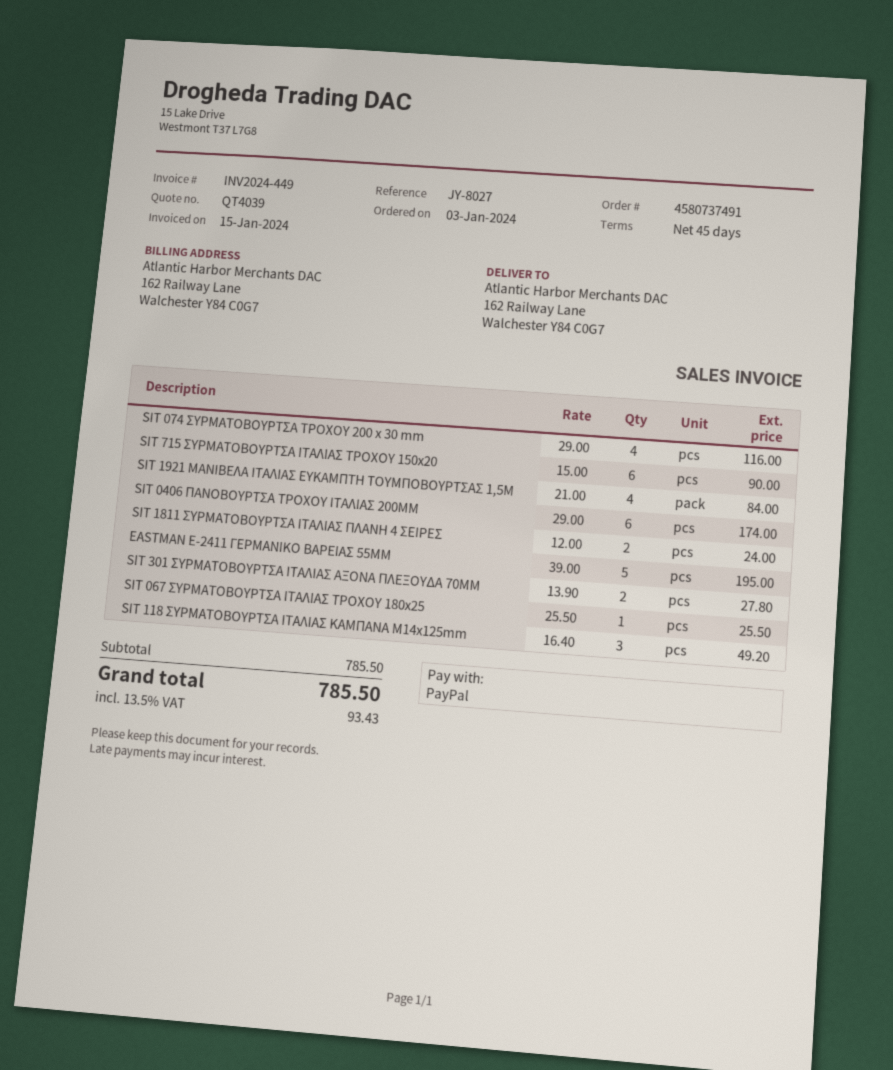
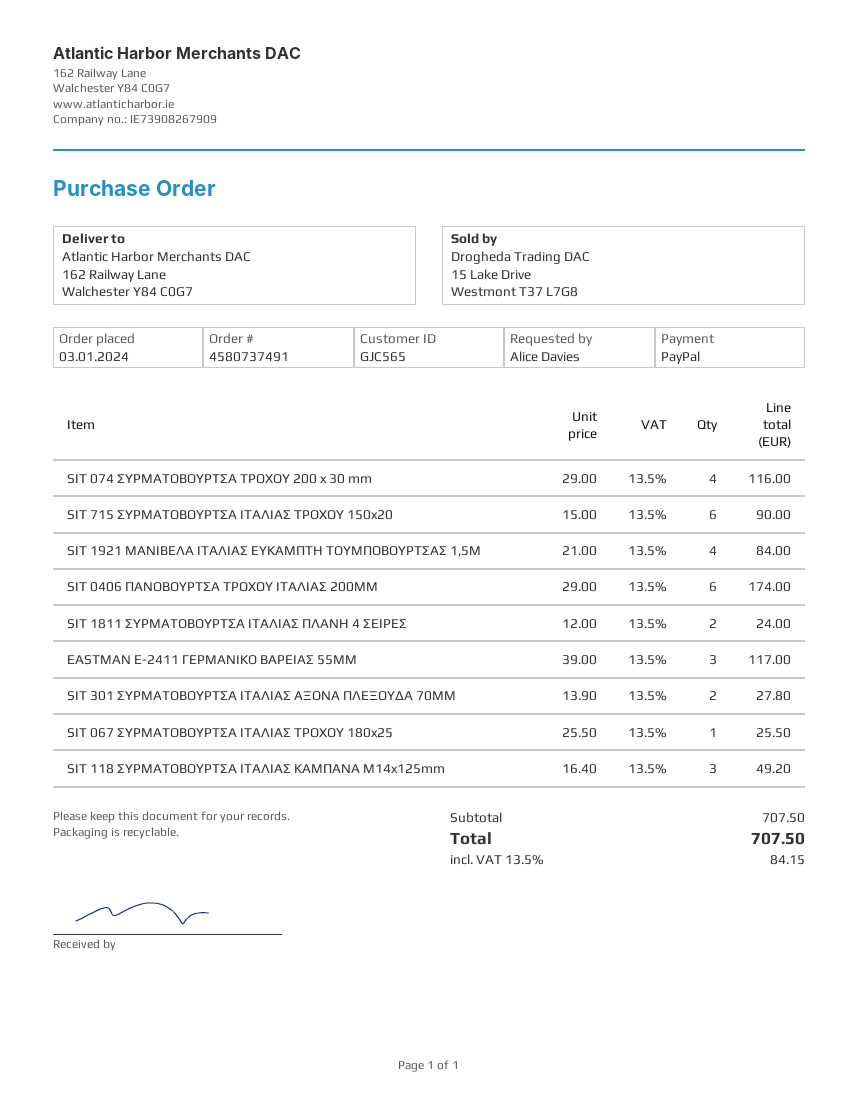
EASTMAN Ε-2411 ΓΕΡΜΑΝΙΚΟ ΒΑΡΕΙΑΣ 55ΜΜ: 5 x 39.00 = 195.00 -> 3 x 39.00 = 117.00
subtotal: 785.50 -> 707.50
tax: 13.5% = 93.43 -> 13.5% = 84.15
total: 785.50 -> 707.50

